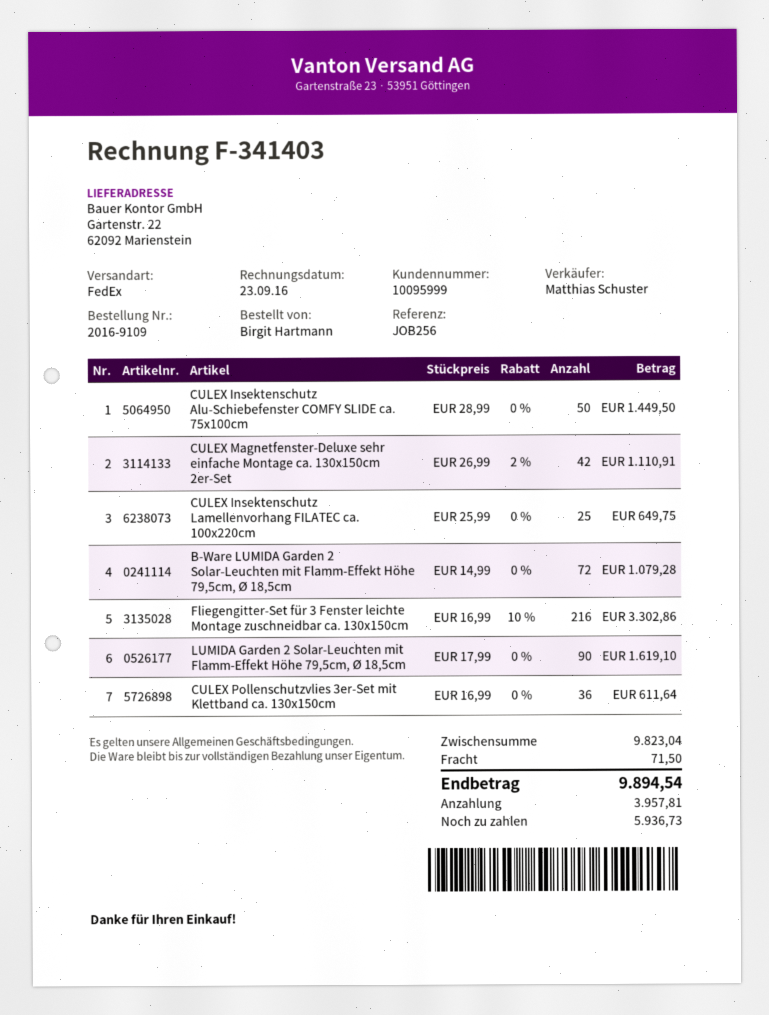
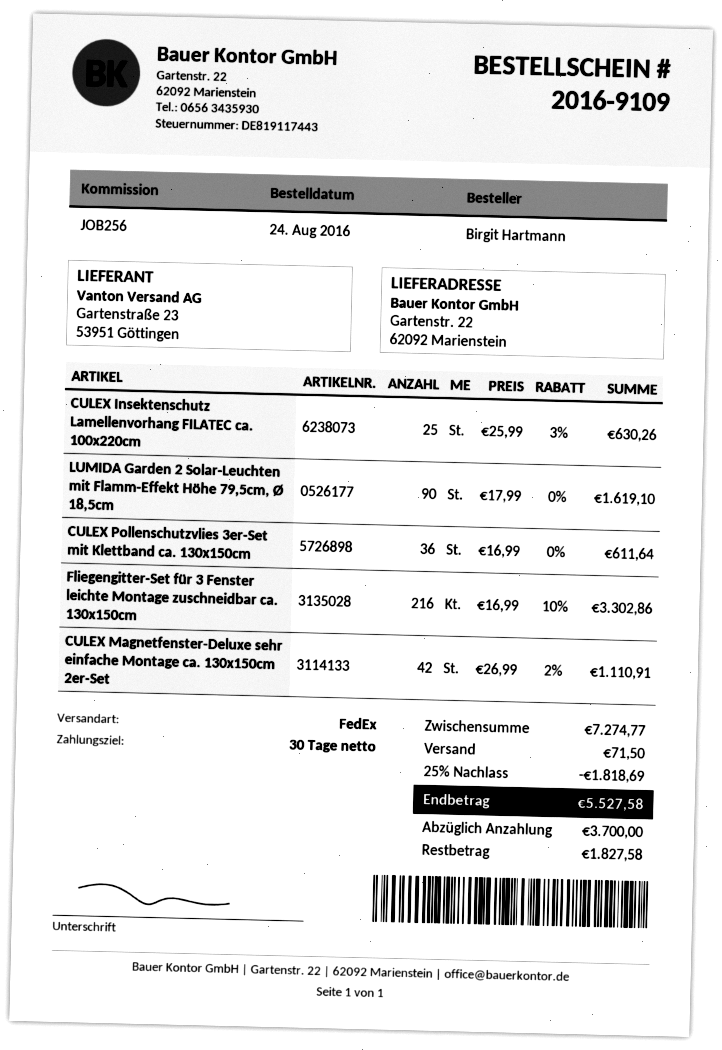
CULEX Insektenschutz Alu-Schiebefenster COMFY SLIDE ca. 75x100cm: 50 x 28.99 = 1449.50 -> none
CULEX Insektenschutz Lamellenvorhang FILATEC ca. 100x220cm: 25 x 25.99 = 649.75 -> 25 x 25.99 - 3% = 630.26
B-Ware LUMIDA Garden 2 Solar-Leuchten mit Flamm-Effekt Höhe 79,5cm, Ø 18,5cm: 72 x 14.99 = 1079.28 -> none
subtotal: 9823.04 -> 7274.77
discount: none -> 25% = 1818.69
total: 9894.54 -> 5527.58
deposit: 3957.81 -> 3700.00
balance: 5936.73 -> 1827.58

